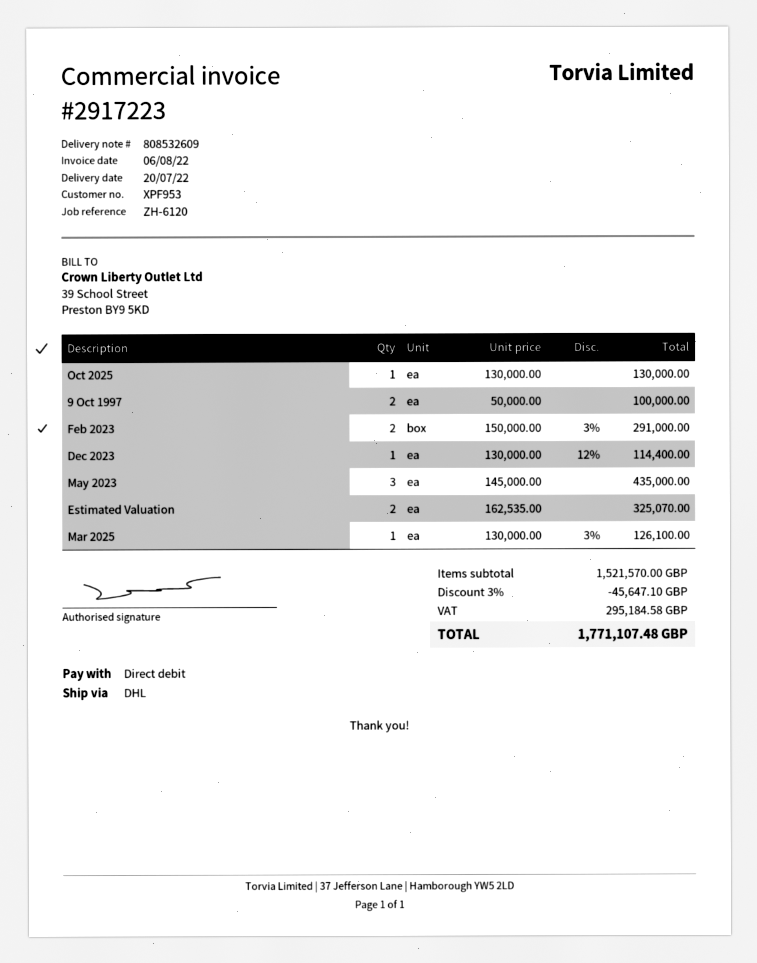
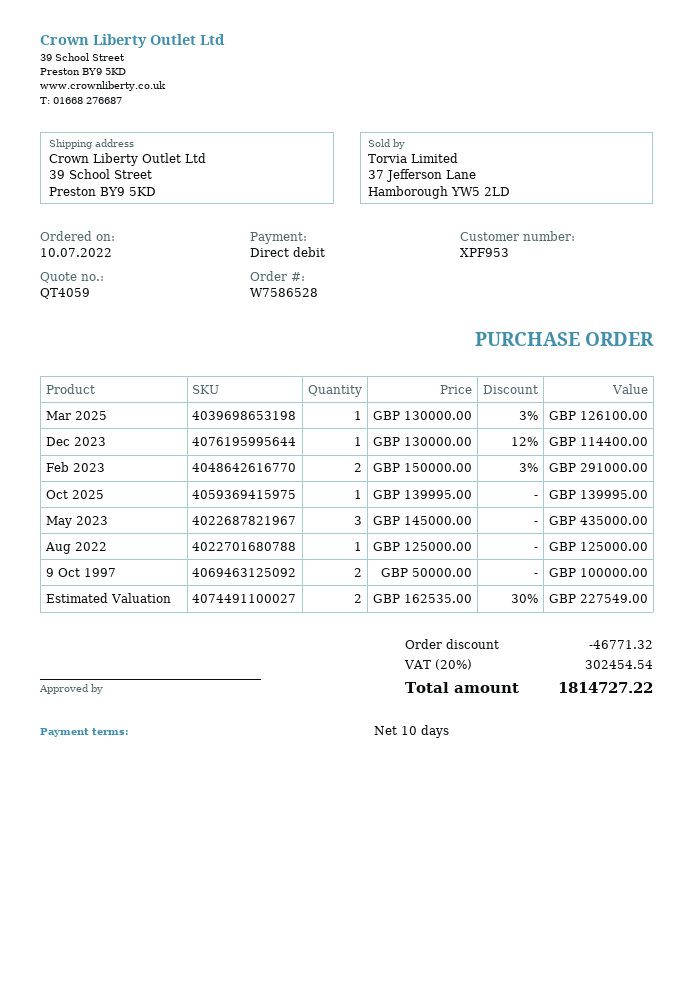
Oct 2025: 1 x 130000.00 = 130000.00 -> 1 x 139995.00 = 139995.00
Estimated Valuation: 2 x 162535.00 = 325070.00 -> 2 x 162535.00 - 30% = 227549.00
Aug 2022: none -> 1 x 125000.00 = 125000.00
discount: 45647.10 -> 46771.32
tax: 295184.58 -> 302454.54
total: 1771107.48 -> 1814727.22

